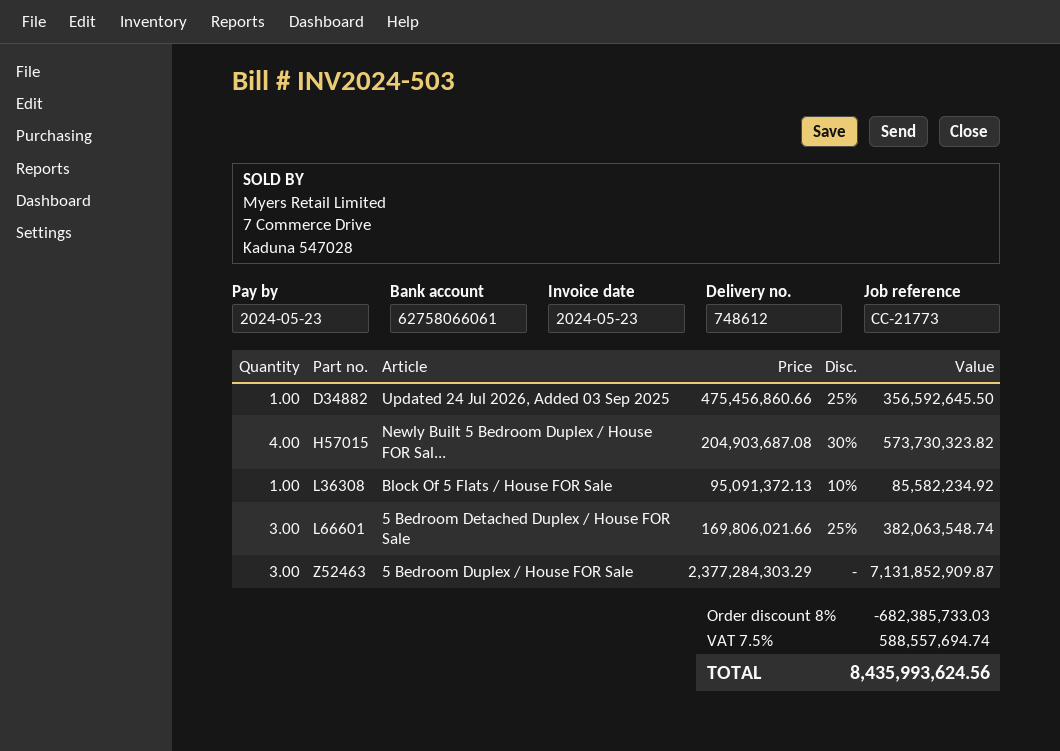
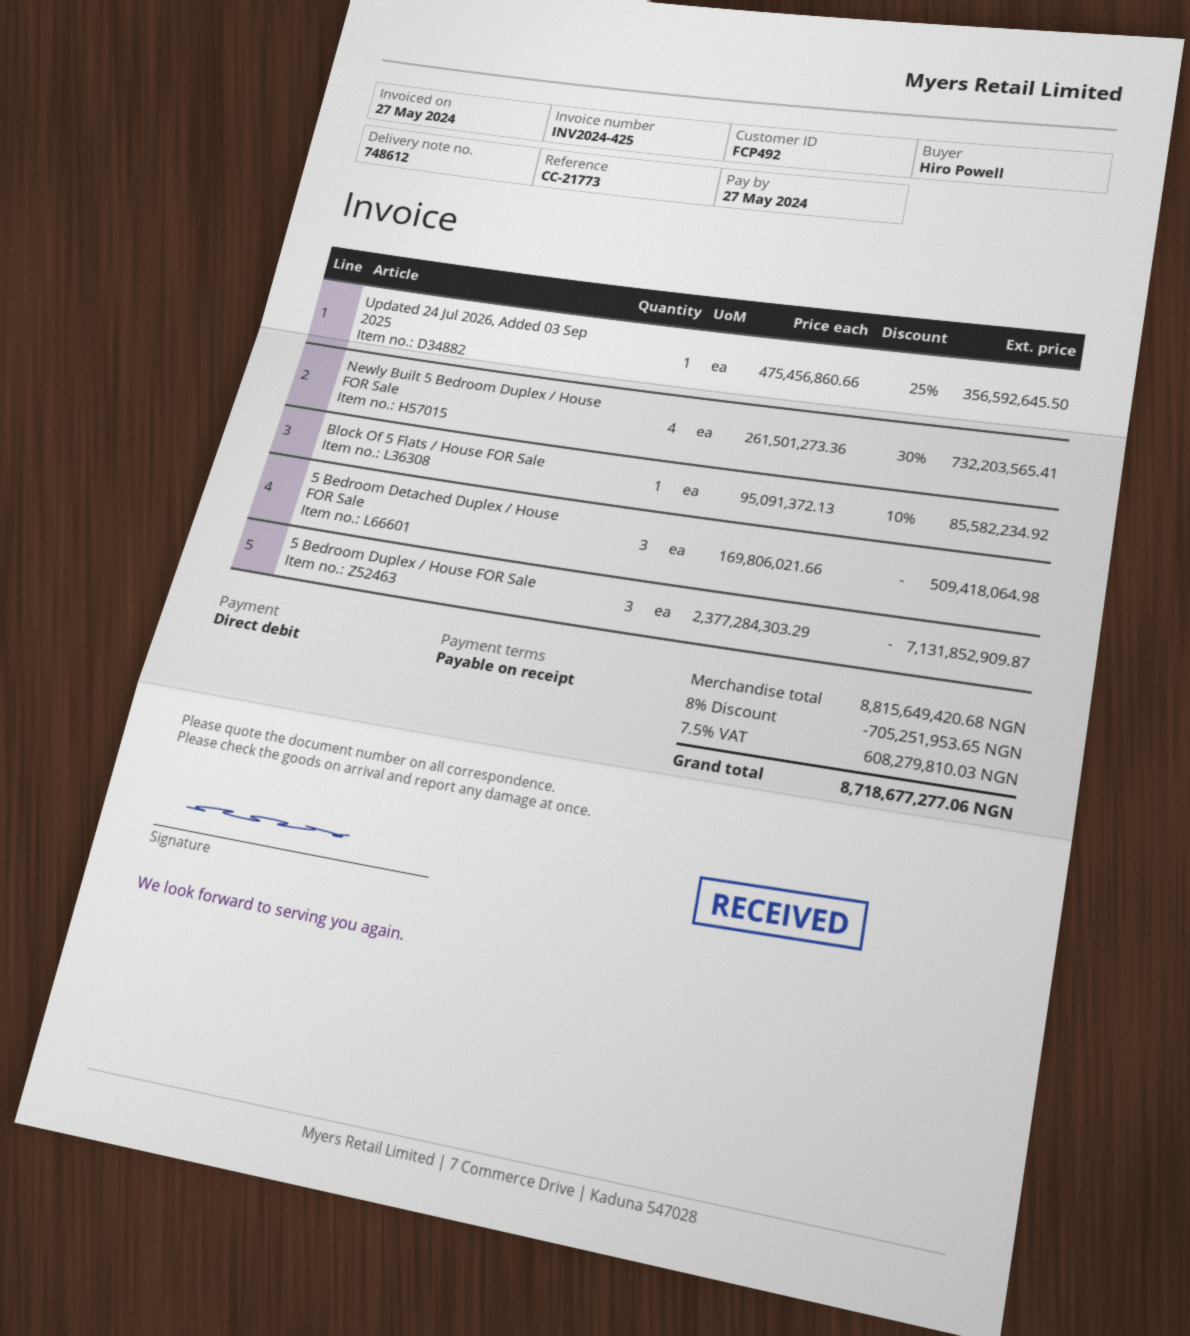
invoice number: INV2024-503 -> INV2024-425
invoice date: 2024-05-23 -> 2024-05-27
due date: 2024-05-23 -> 2024-05-27
Newly Built 5 Bedroom Duplex / House FOR Sal...: 4 x 204903687.08 - 30% = 573730323.82 -> 4 x 261501273.36 - 30% = 732203565.41
5 Bedroom Detached Duplex / House FOR Sale: 3 x 169806021.66 - 25% = 382063548.74 -> 3 x 169806021.66 = 509418064.98
discount: 8% = 682385733.03 -> 8% = 705251953.65
tax: 7.5% = 588557694.74 -> 7.5% = 608279810.03
total: 8435993624.56 -> 8718677277.06

